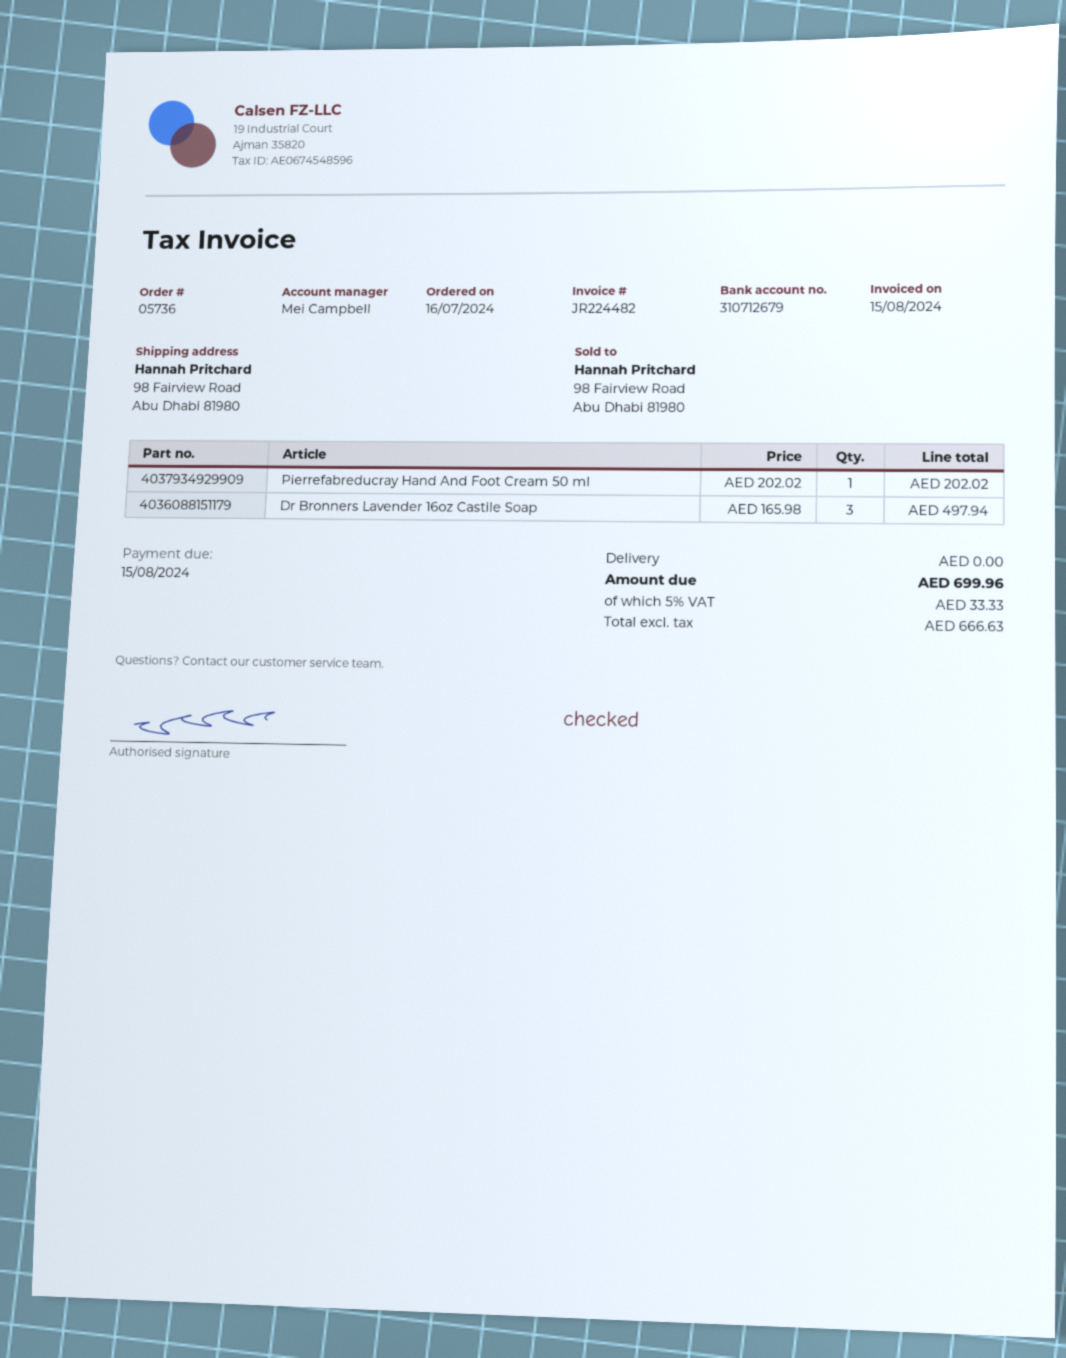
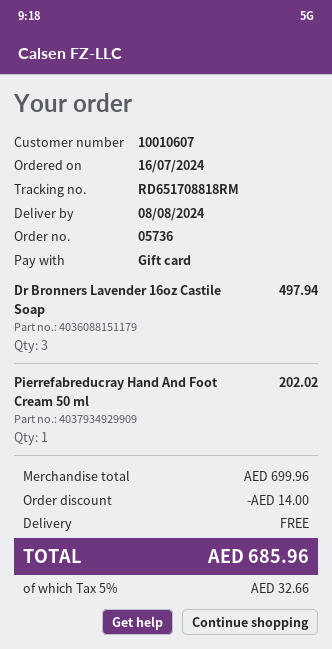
discount: none -> 14.00
tax: 5% = 33.33 -> 5% = 32.66
total: 699.96 -> 685.96

